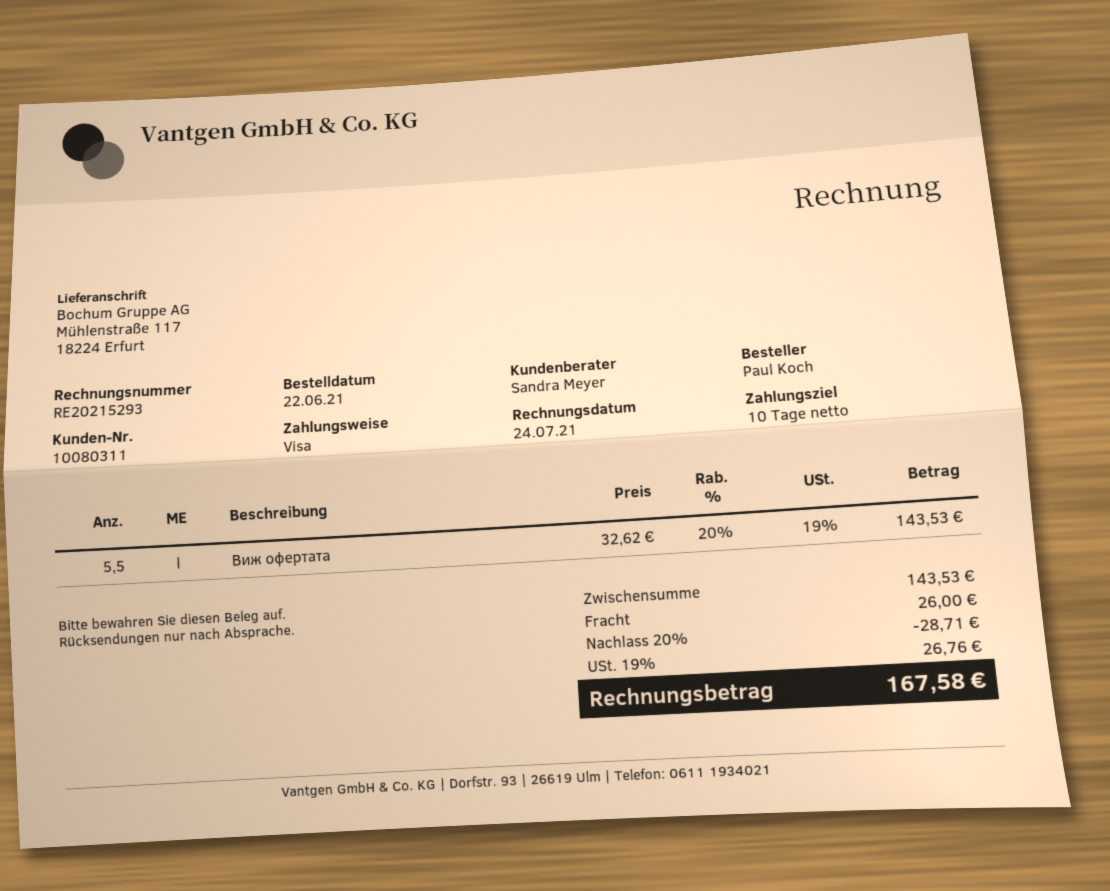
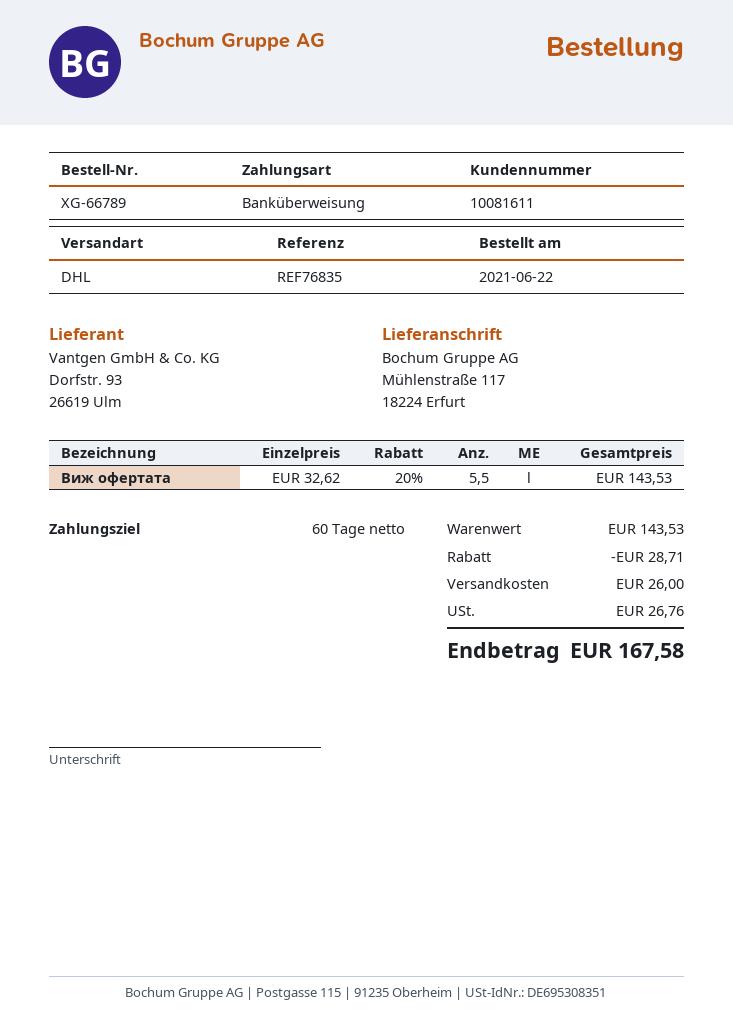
payment terms: 10 days -> 60 days
customer number: 10080311 -> 10081611
payment method: Visa -> bank transfer

